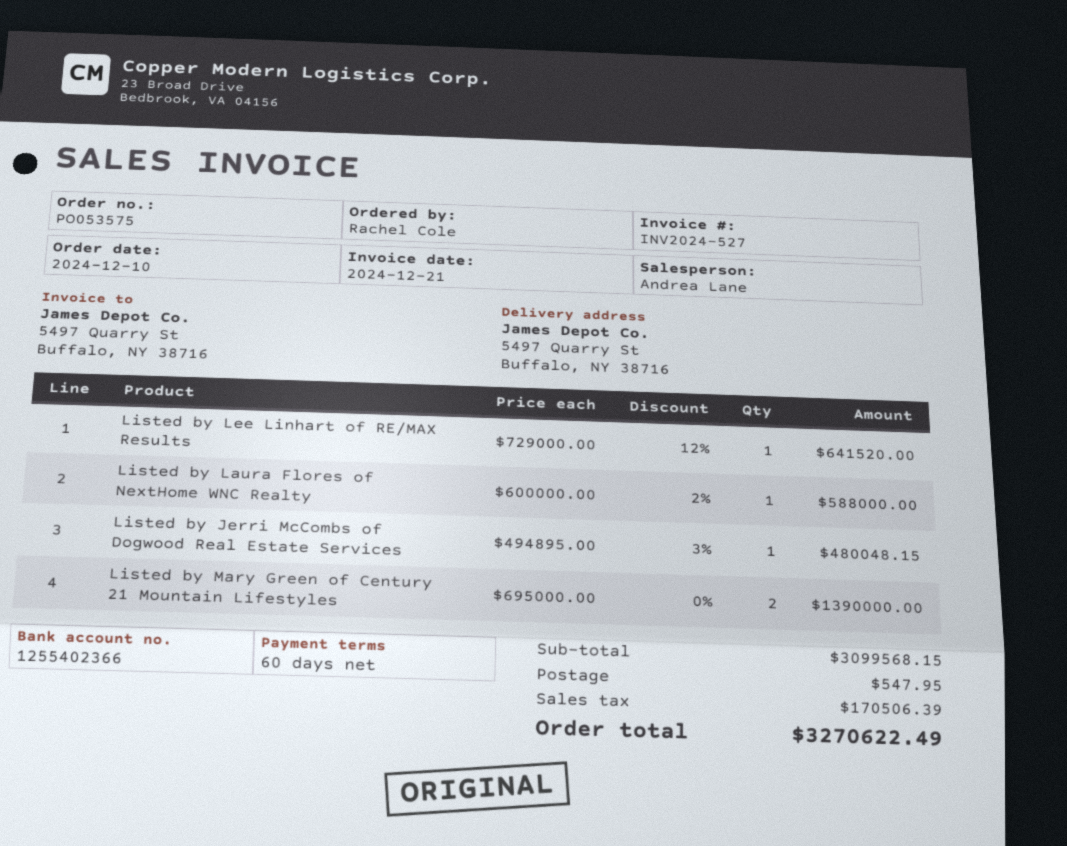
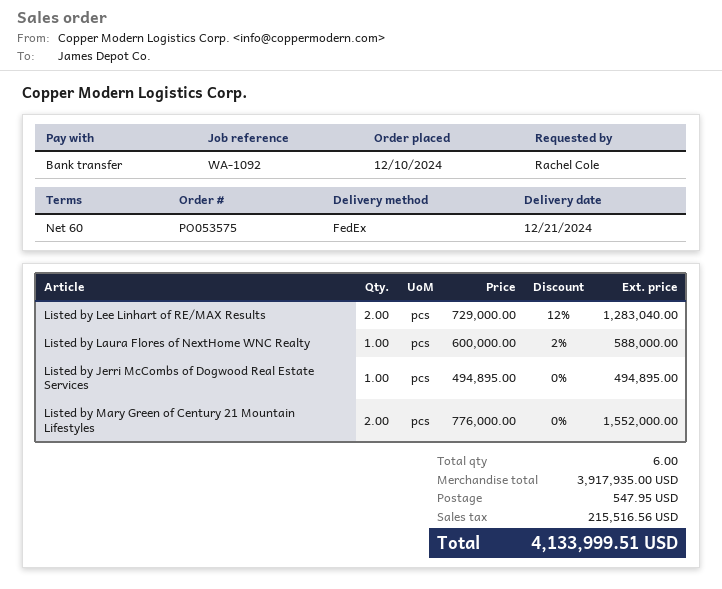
Listed by Lee Linhart of RE/MAX Results: 1 x 729000.00 - 12% = 641520.00 -> 2 x 729000.00 - 12% = 1283040.00
Listed by Jerri McCombs of Dogwood Real Estate Services: 1 x 494895.00 - 3% = 480048.15 -> 1 x 494895.00 = 494895.00
Listed by Mary Green of Century 21 Mountain Lifestyles: 2 x 695000.00 = 1390000.00 -> 2 x 776000.00 = 1552000.00
subtotal: 3099568.15 -> 3917935.00
tax: 170506.39 -> 215516.56
total: 3270622.49 -> 4133999.51

